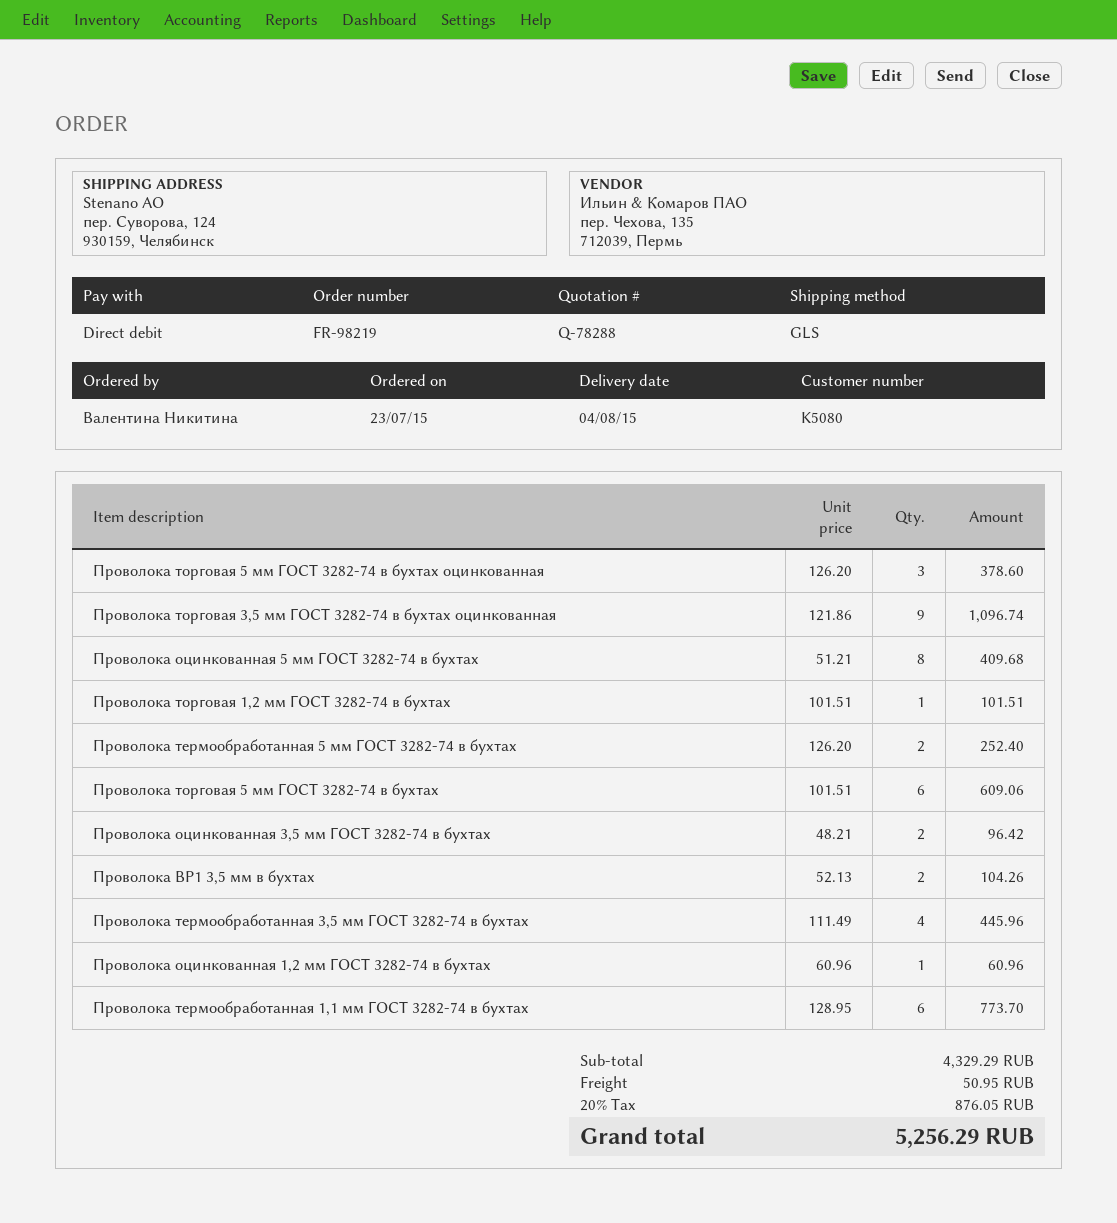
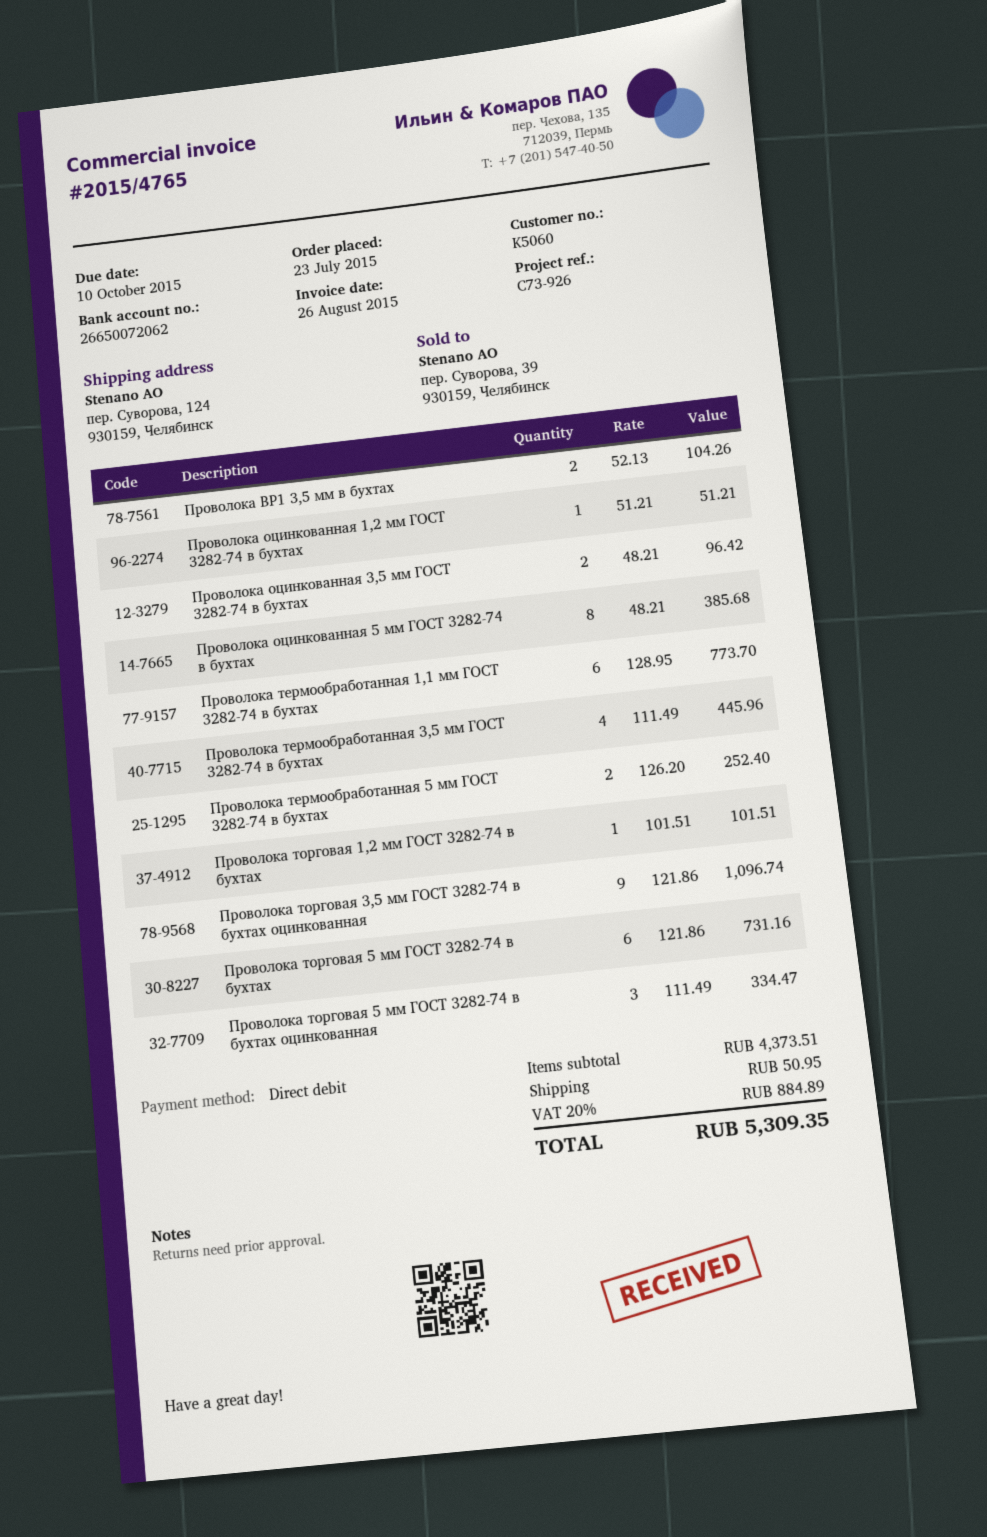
customer number: K5080 -> K5060
Проволока торговая 5 мм ГОСТ 3282-74 в бухтах оцинкованная: 3 x 126.20 = 378.60 -> 3 x 111.49 = 334.47
Проволока оцинкованная 5 мм ГОСТ 3282-74 в бухтах: 8 x 51.21 = 409.68 -> 8 x 48.21 = 385.68
Проволока торговая 5 мм ГОСТ 3282-74 в бухтах: 6 x 101.51 = 609.06 -> 6 x 121.86 = 731.16
Проволока оцинкованная 1,2 мм ГОСТ 3282-74 в бухтах: 1 x 60.96 = 60.96 -> 1 x 51.21 = 51.21
subtotal: 4329.29 -> 4373.51
tax: 20% = 876.05 -> 20% = 884.89
total: 5256.29 -> 5309.35

